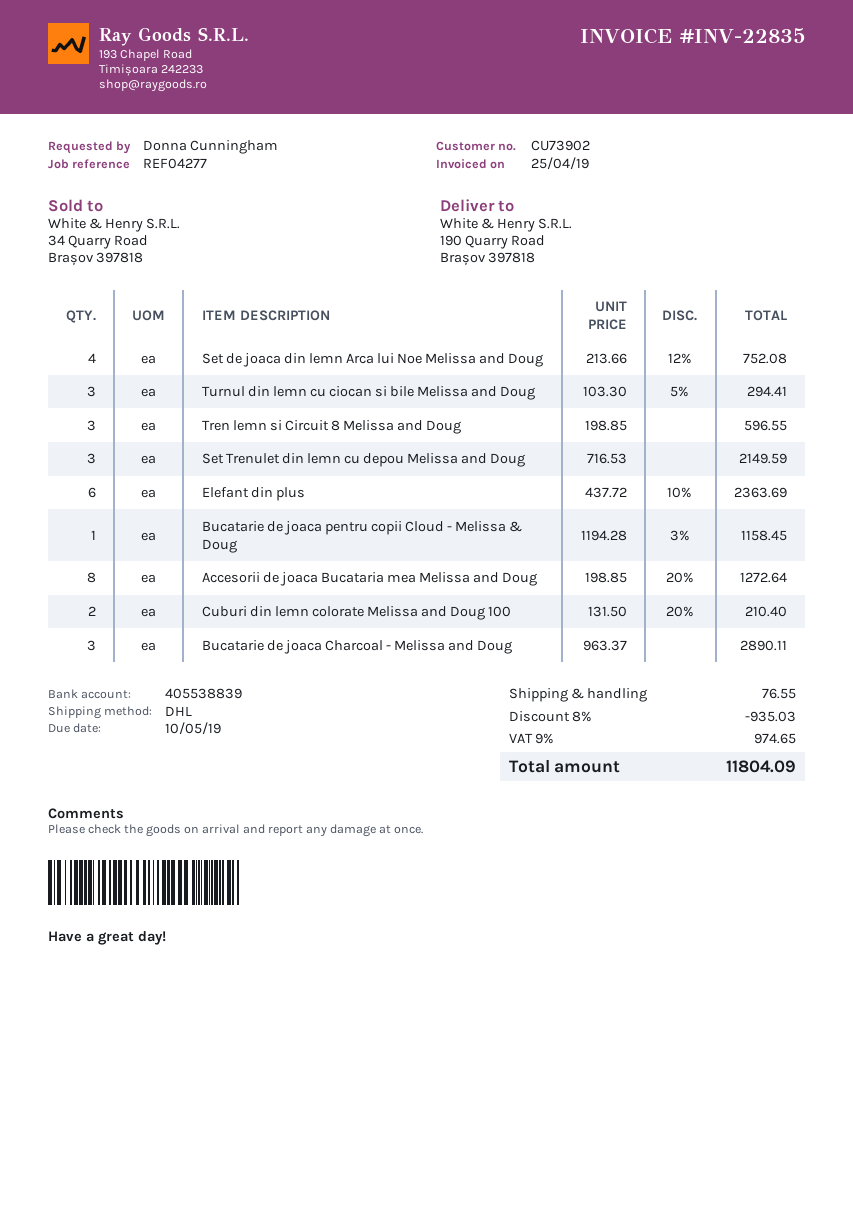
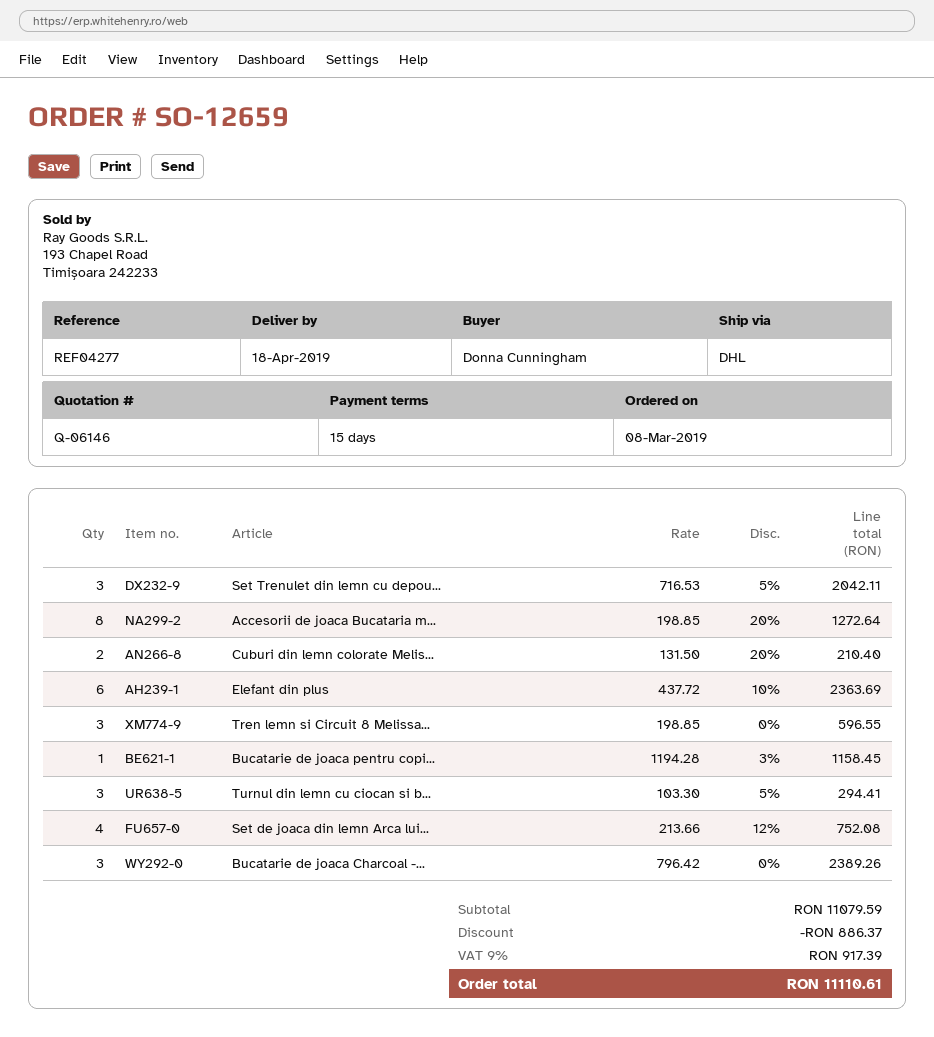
Set Trenulet din lemn cu depou Melissa and Doug: 3 x 716.53 = 2149.59 -> 3 x 716.53 - 5% = 2042.11
Bucatarie de joaca Charcoal - Melissa and Doug: 3 x 963.37 = 2890.11 -> 3 x 796.42 = 2389.26
discount: 935.03 -> 886.37
shipping: 76.55 -> none
tax: 9% = 974.65 -> 9% = 917.39
total: 11804.09 -> 11110.61

